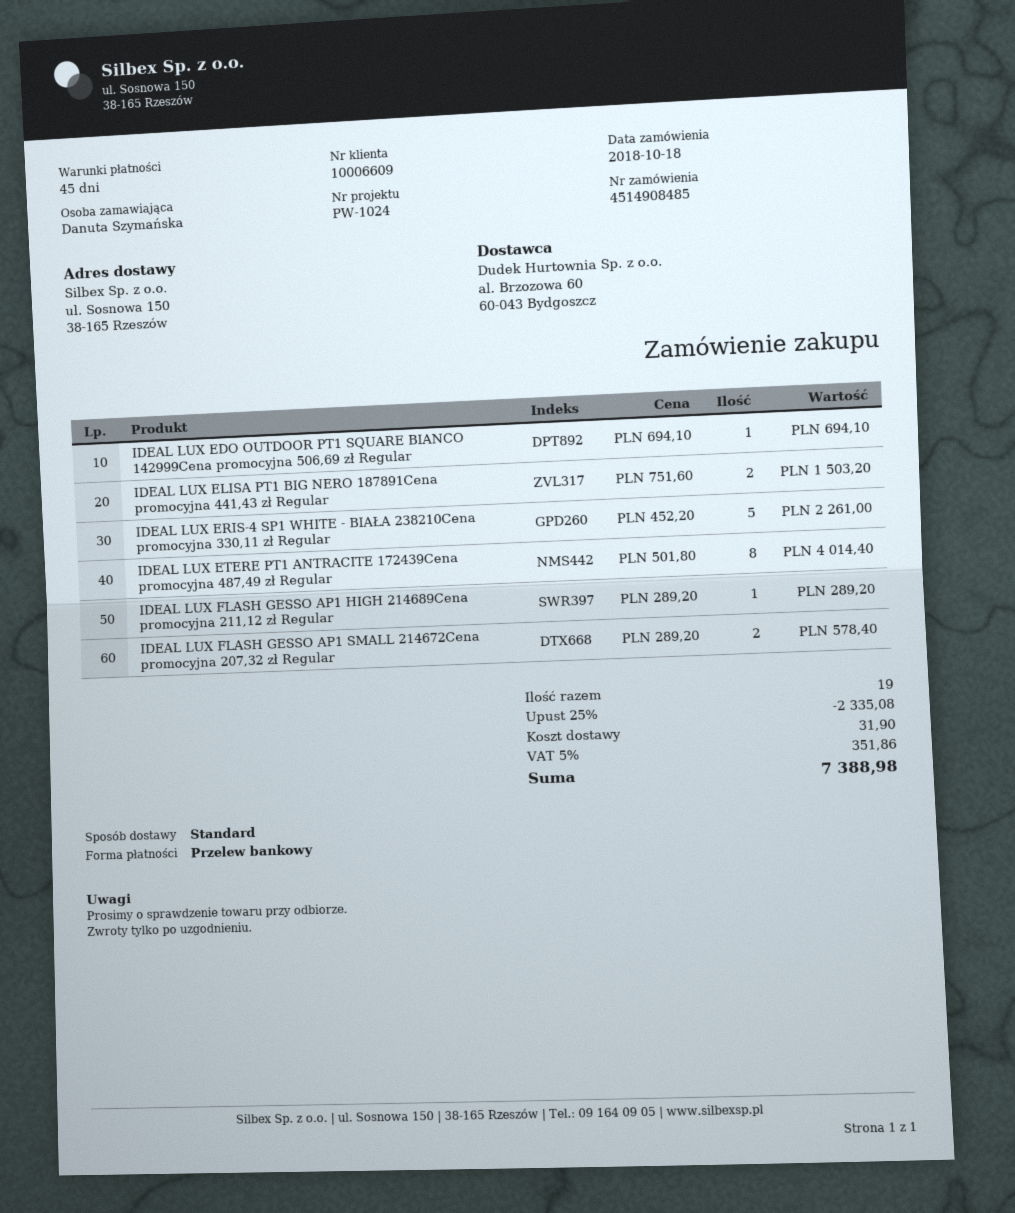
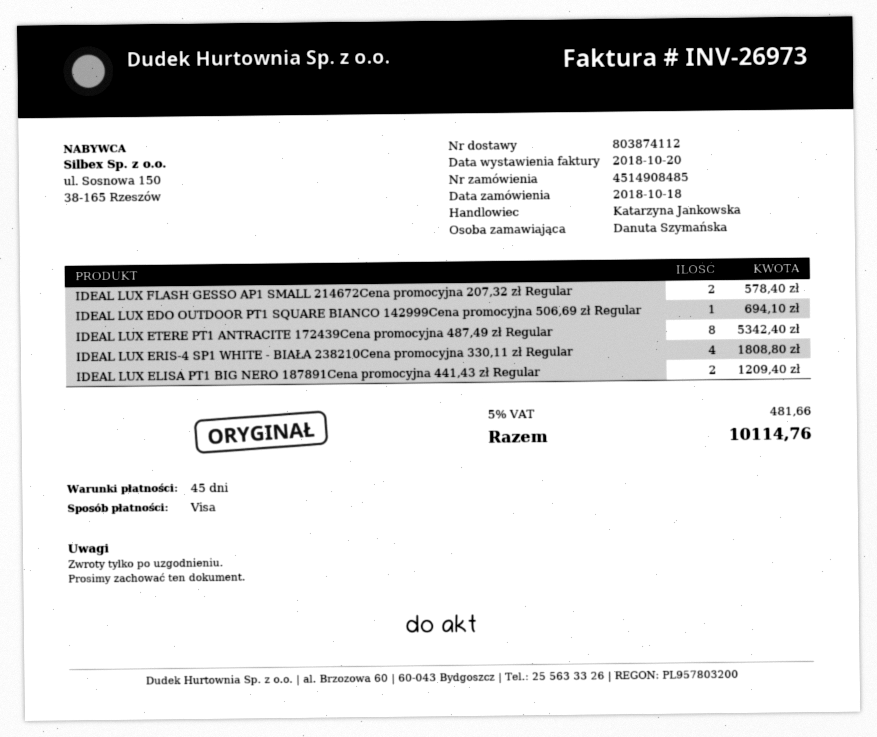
payment method: bank transfer -> Visa
IDEAL LUX ELISA PT1 BIG NERO 187891Cena promocyjna 441,43 zł Regular: 2 for 1503.20 -> 2 for 1209.40
IDEAL LUX ERIS-4 SP1 WHITE - BIAŁA 238210Cena promocyjna 330,11 zł Regular: 5 for 2261.00 -> 4 for 1808.80
IDEAL LUX ETERE PT1 ANTRACITE 172439Cena promocyjna 487,49 zł Regular: 8 for 4014.40 -> 8 for 5342.40
IDEAL LUX FLASH GESSO AP1 HIGH 214689Cena promocyjna 211,12 zł Regular: 1 for 289.20 -> none
discount: 25% = 2335.08 -> none
shipping: 31.90 -> none
tax: 5% = 351.86 -> 5% = 481.66
total: 7388.98 -> 10114.76

